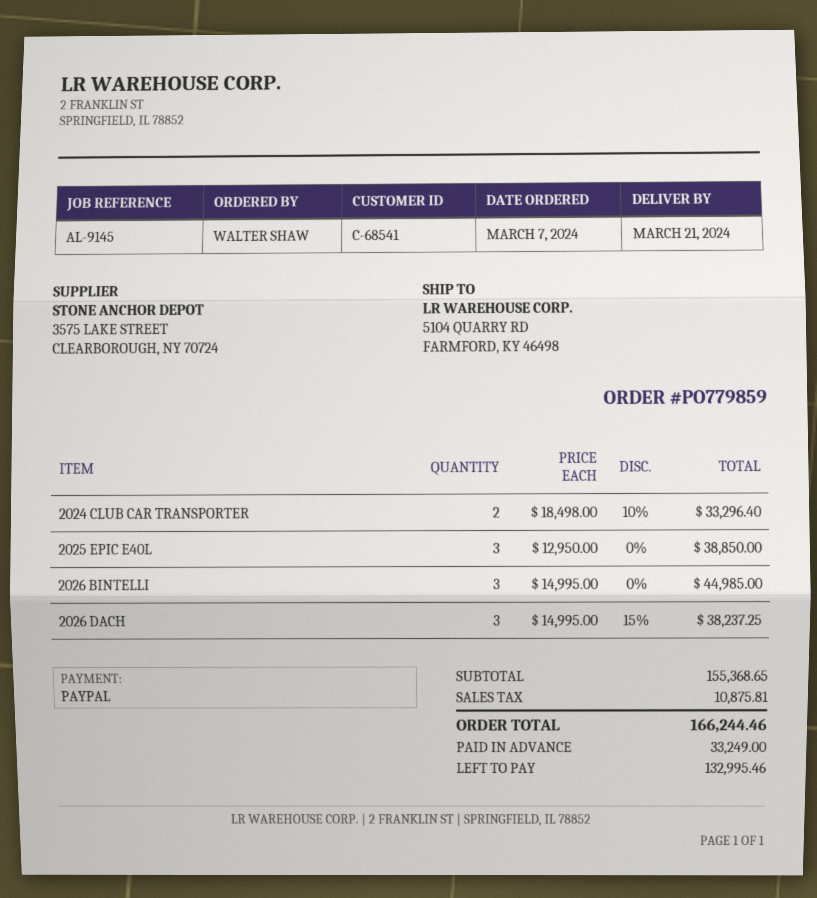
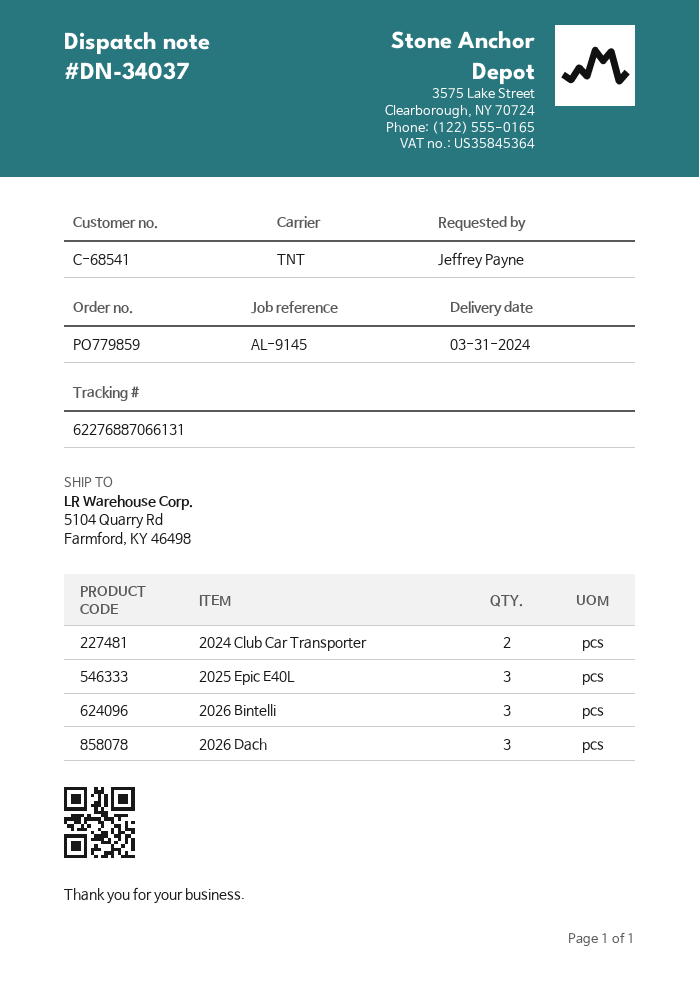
delivery date: 2024-03-21 -> 2024-03-31
ordered by: WALTER SHAW -> Jeffrey Payne

